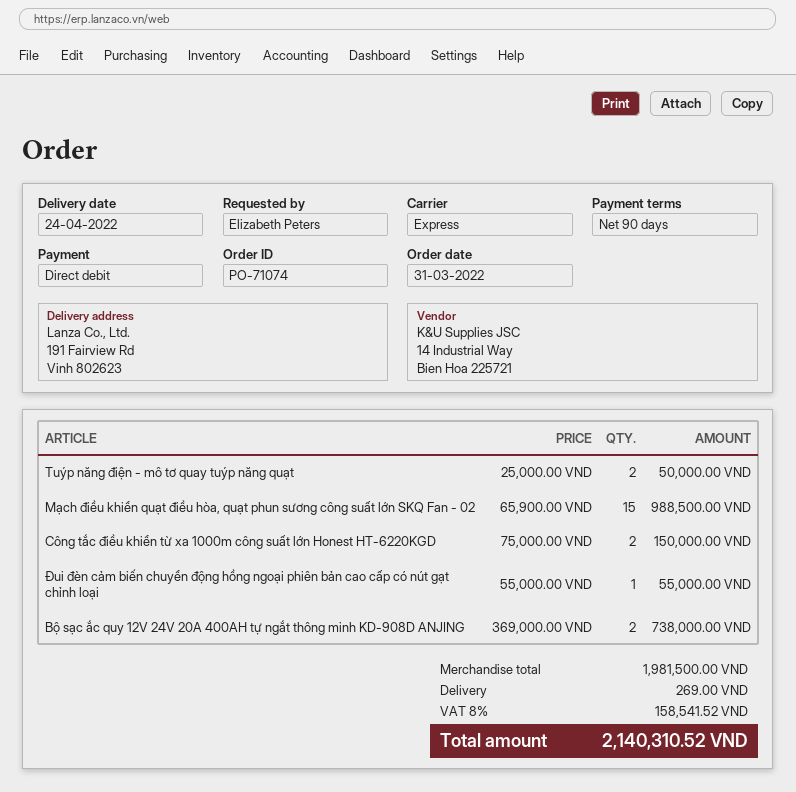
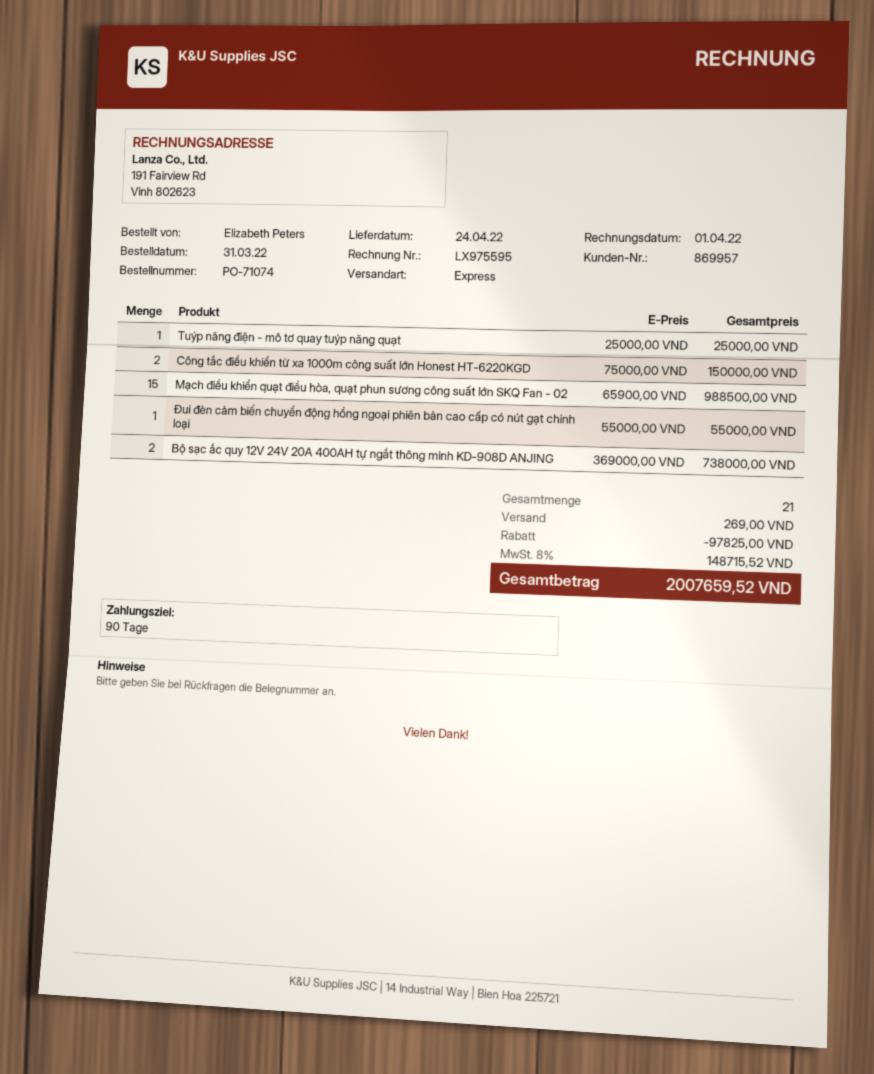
Tuýp năng điện - mô tơ quay tuýp năng quạt: 2 x 25000.00 = 50000.00 -> 1 x 25000.00 = 25000.00
discount: none -> 97825.00
tax: 8% = 158541.52 -> 8% = 148715.52
total: 2140310.52 -> 2007659.52

